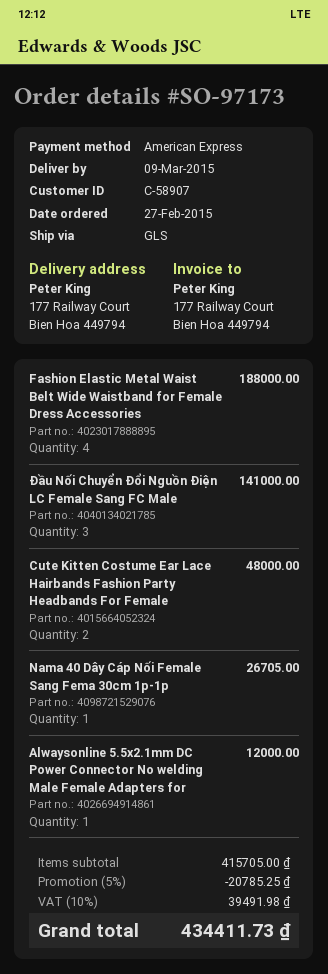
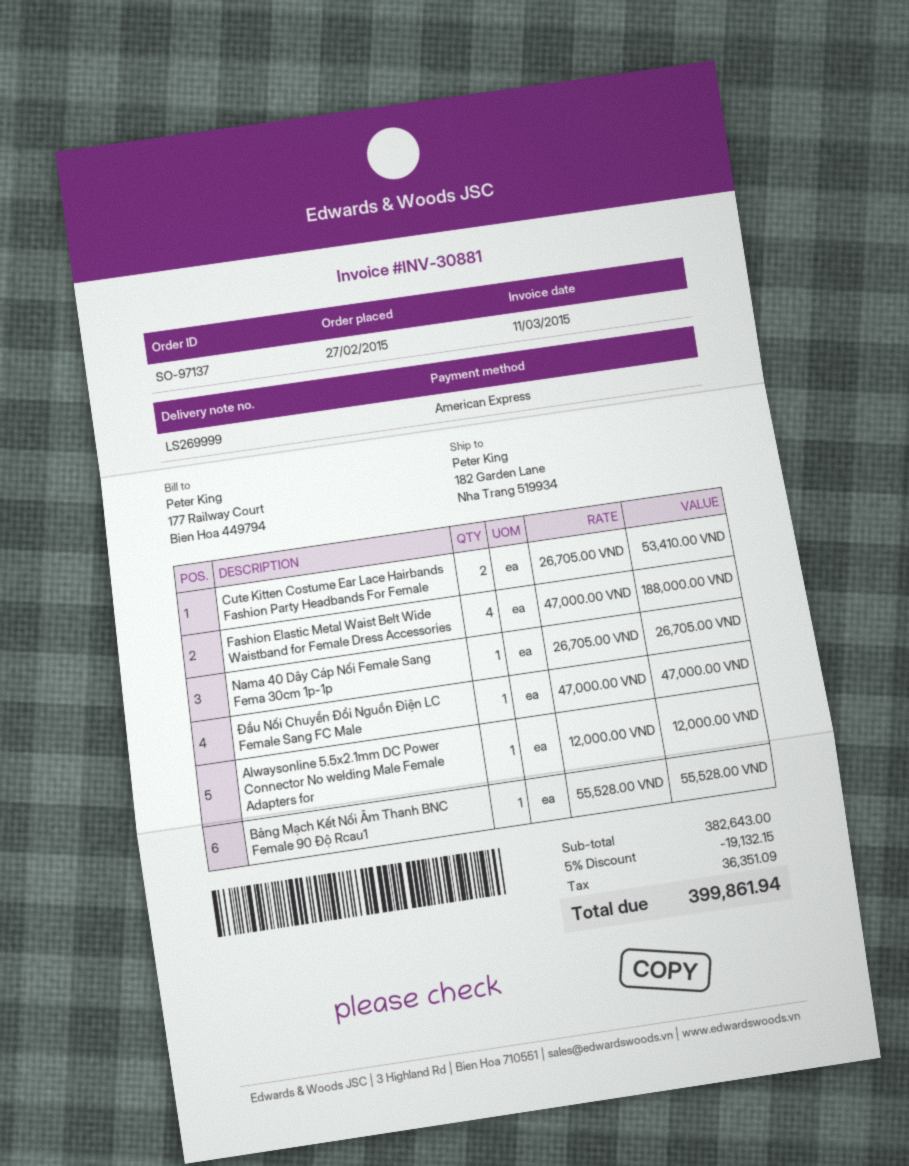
order number: SO-97173 -> SO-97137
ship to: 177 Railway Court, Bien Hoa 449794 -> 182 Garden Lane, Nha Trang 519934
Đầu Nối Chuyển Đổi Nguồn Điện LC Female Sang FC Male: 3 for 141000.00 -> 1 for 47000.00
Cute Kitten Costume Ear Lace Hairbands Fashion Party Headbands For Female: 2 for 48000.00 -> 2 for 53410.00
Bảng Mạch Kết Nối Âm Thanh BNC Female 90 Độ Rcau1: none -> 1 for 55528.00
subtotal: 415705.00 -> 382643.00
discount: 5% = 20785.25 -> 5% = 19132.15
tax: 39491.98 -> 36351.09
total: 434411.73 -> 399861.94

